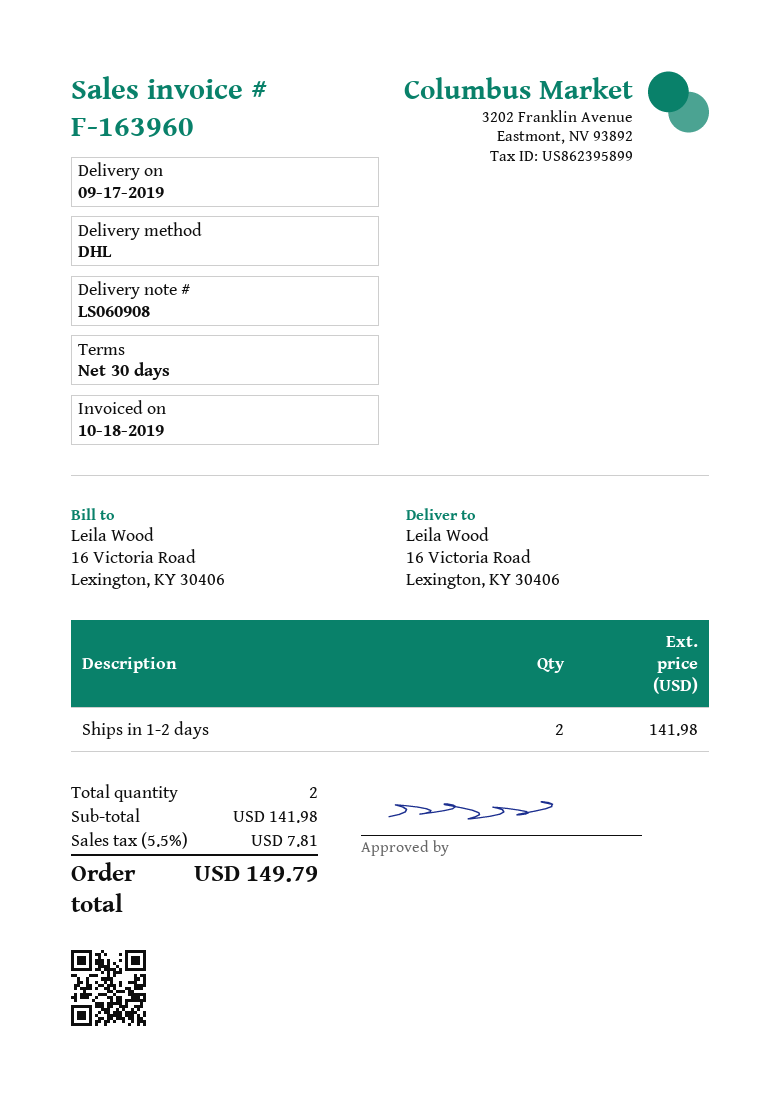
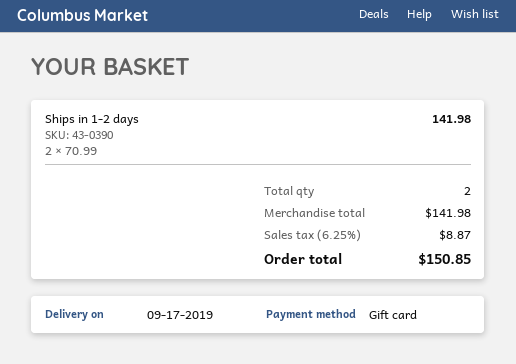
tax: 5.5% = 7.81 -> 6.25% = 8.87
total: 149.79 -> 150.85

